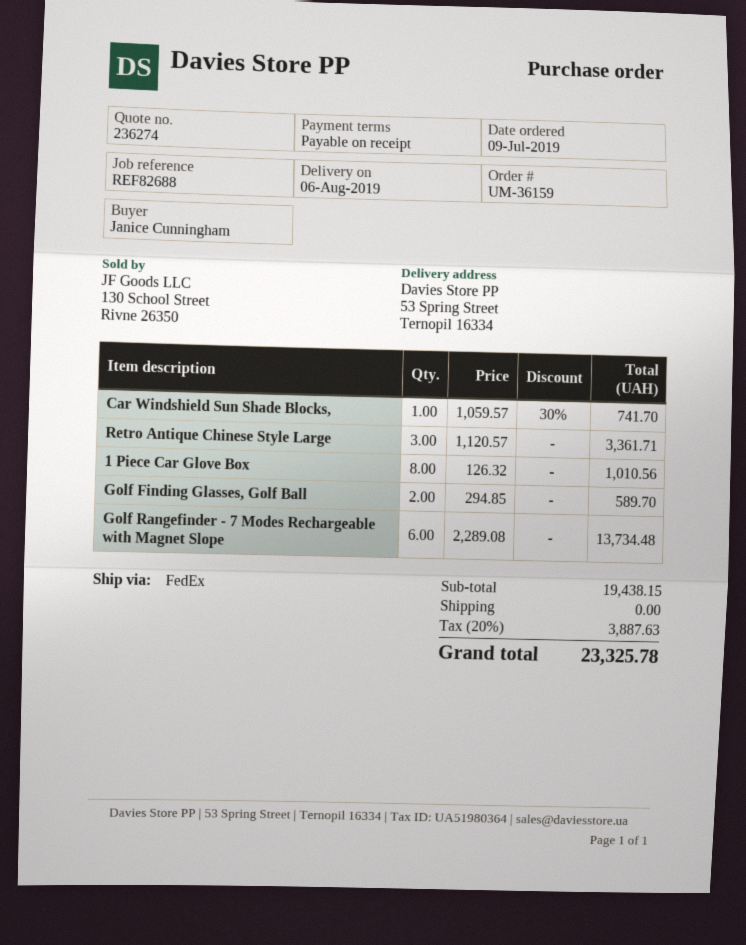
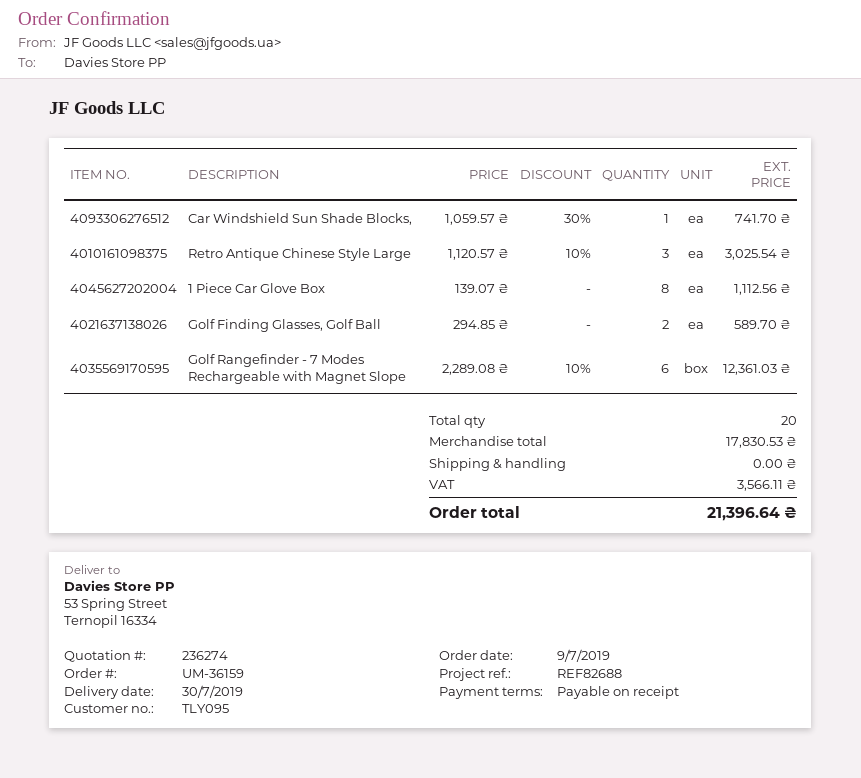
delivery date: 2019-08-06 -> 2019-07-30
Retro Antique Chinese Style Large: 3 x 1120.57 = 3361.71 -> 3 x 1120.57 - 10% = 3025.54
1 Piece Car Glove Box: 8 x 126.32 = 1010.56 -> 8 x 139.07 = 1112.56
Golf Rangefinder - 7 Modes Rechargeable with Magnet Slope: 6 x 2289.08 = 13734.48 -> 6 x 2289.08 - 10% = 12361.03
subtotal: 19438.15 -> 17830.53
tax: 3887.63 -> 3566.11
total: 23325.78 -> 21396.64

